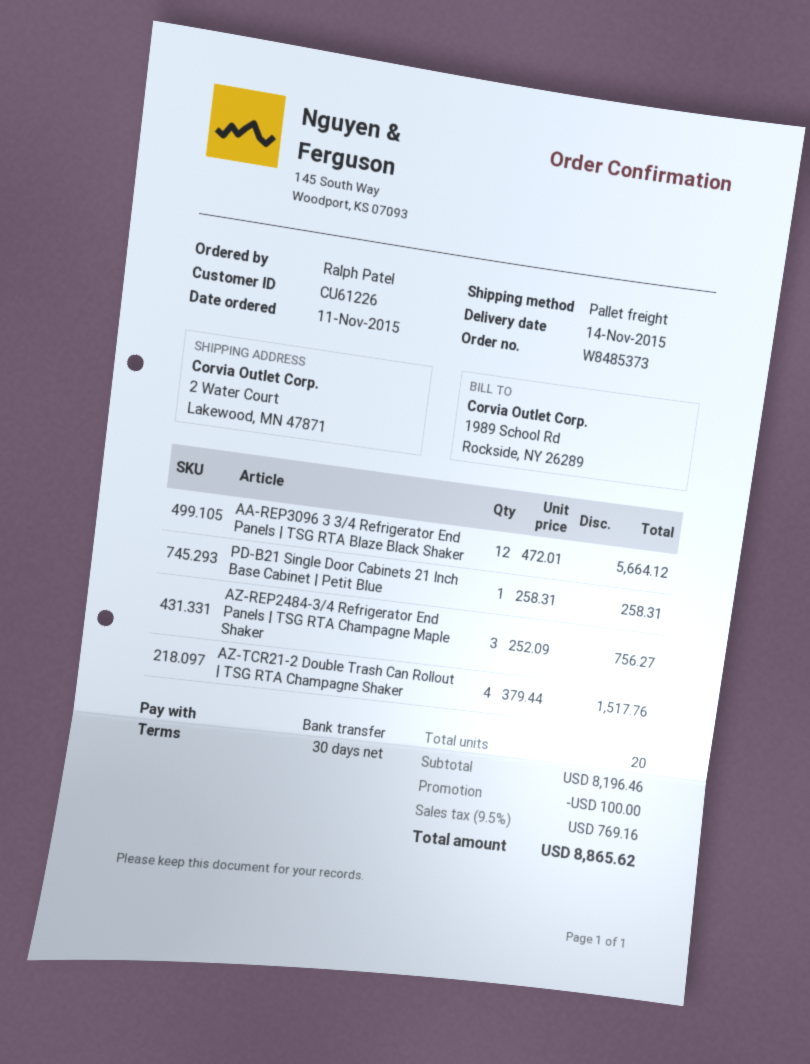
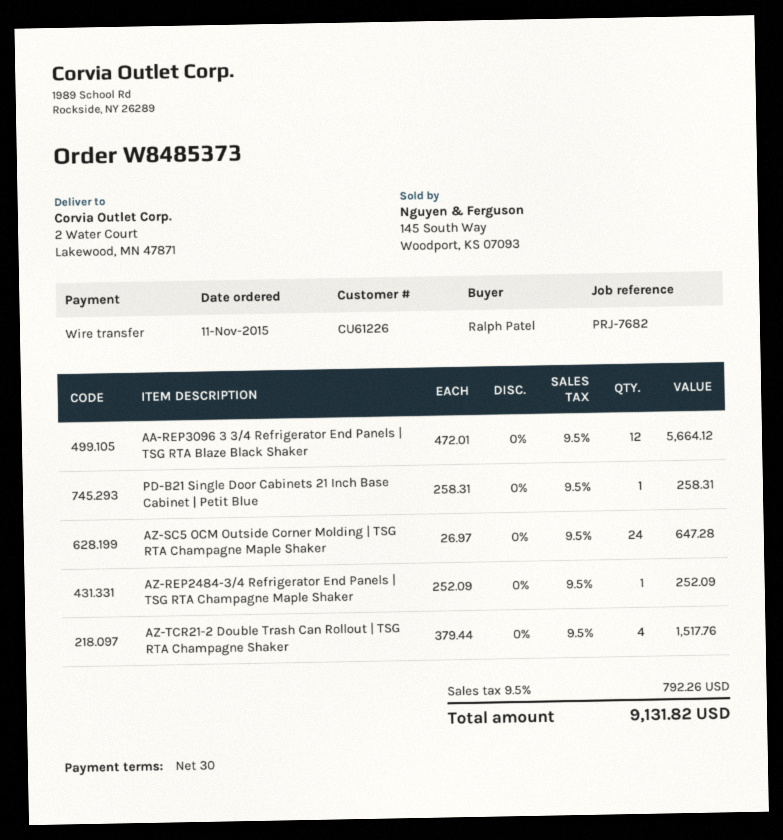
AZ-REP2484-3/4 Refrigerator End Panels | TSG RTA Champagne Maple Shaker: 3 x 252.09 = 756.27 -> 1 x 252.09 = 252.09
AZ-SC5 OCM Outside Corner Molding | TSG RTA Champagne Maple Shaker: none -> 24 x 26.97 = 647.28
discount: 100.00 -> none
tax: 9.5% = 769.16 -> 9.5% = 792.26
total: 8865.62 -> 9131.82

